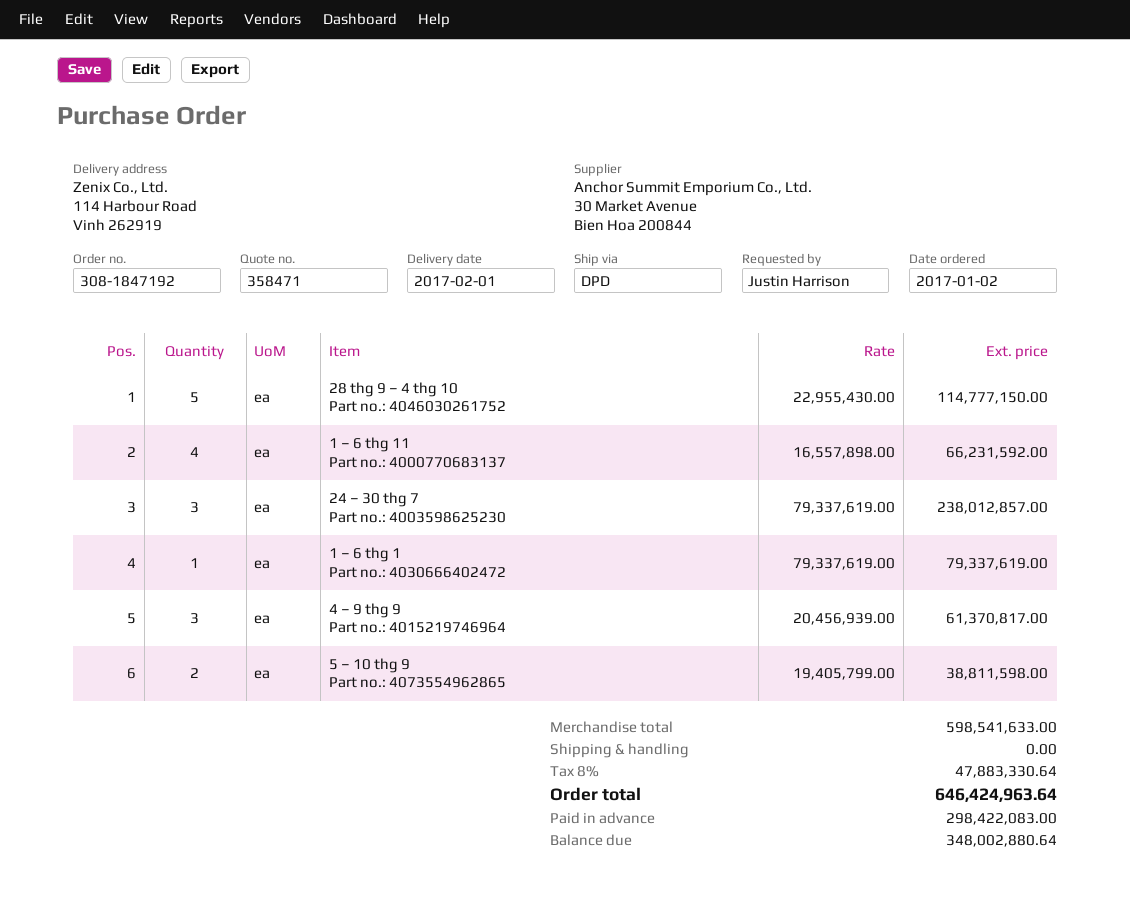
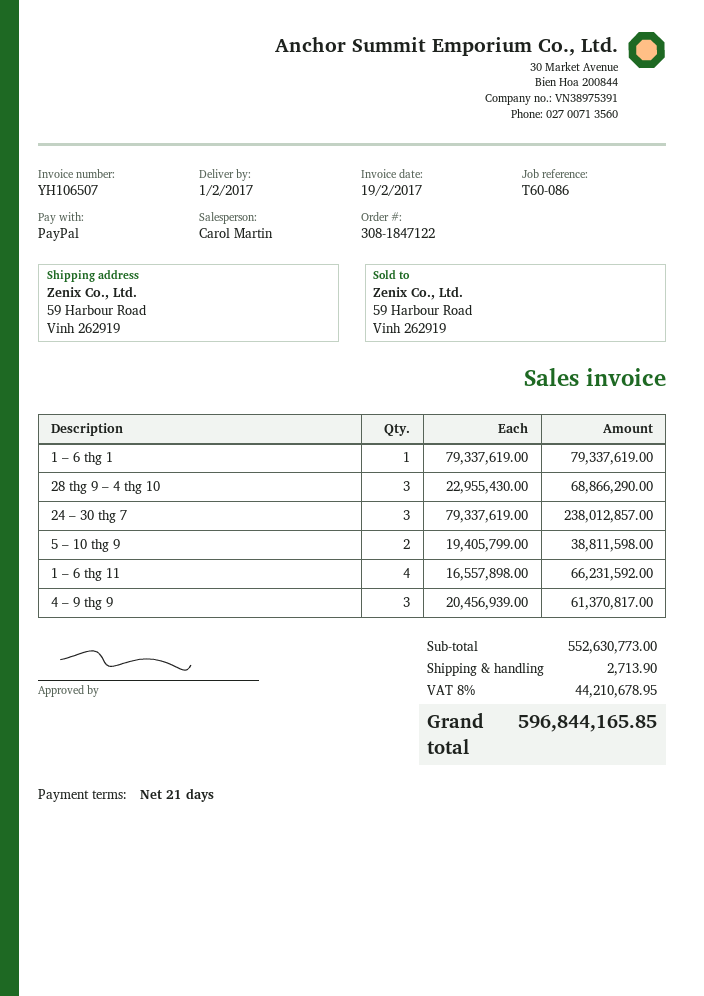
order number: 308-1847192 -> 308-1847122
ship to: 114 Harbour Road, Vinh 262919 -> 59 Harbour Road, Vinh 262919
28 thg 9 – 4 thg 10: 5 x 22955430.00 = 114777150.00 -> 3 x 22955430.00 = 68866290.00
subtotal: 598541633.00 -> 552630773.00
shipping: 0.00 -> 2713.90
tax: 8% = 47883330.64 -> 8% = 44210678.95
total: 646424963.64 -> 596844165.85

